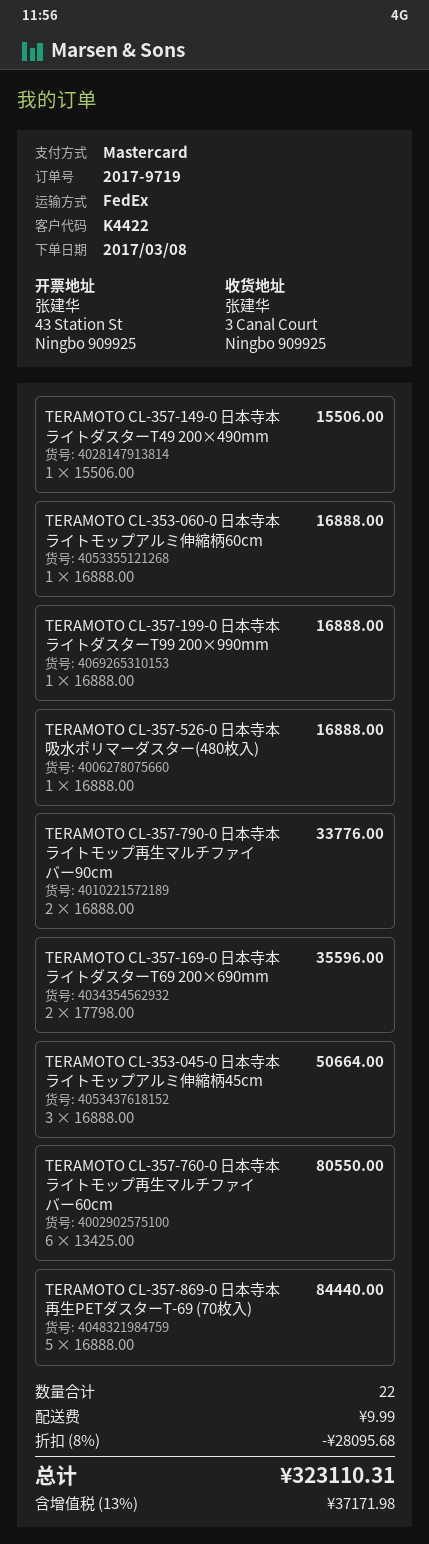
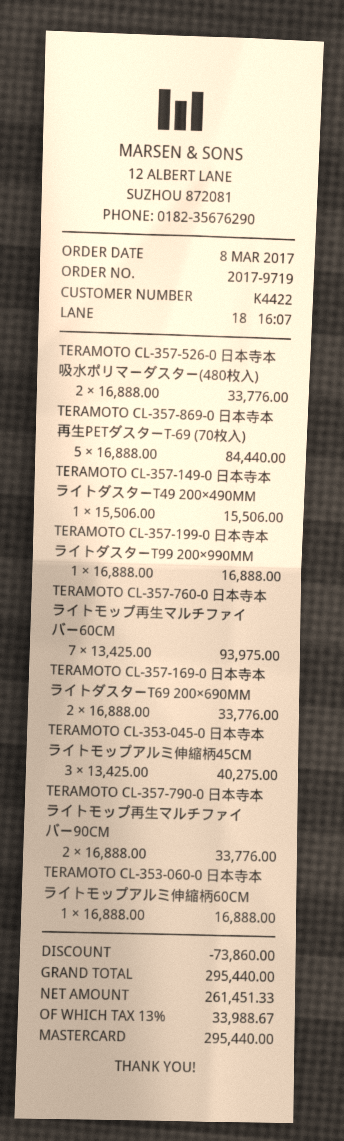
TERAMOTO CL-357-526-0 日本寺本 吸水ポリマーダスター(480枚入): 1 x 16888.00 = 16888.00 -> 2 x 16888.00 = 33776.00
TERAMOTO CL-357-169-0 日本寺本 ライトダスターT69 200×690mm: 2 x 17798.00 = 35596.00 -> 2 x 16888.00 = 33776.00
TERAMOTO CL-353-045-0 日本寺本 ライトモップアルミ伸縮柄45cm: 3 x 16888.00 = 50664.00 -> 3 x 13425.00 = 40275.00
TERAMOTO CL-357-760-0 日本寺本 ライトモップ再生マルチファイバー60cm: 6 x 13425.00 = 80550.00 -> 7 x 13425.00 = 93975.00
discount: 28095.68 -> 73860.00
shipping: 9.99 -> none
tax: 13% = 37171.98 -> 13% = 33988.67
total: 323110.31 -> 295440.00

